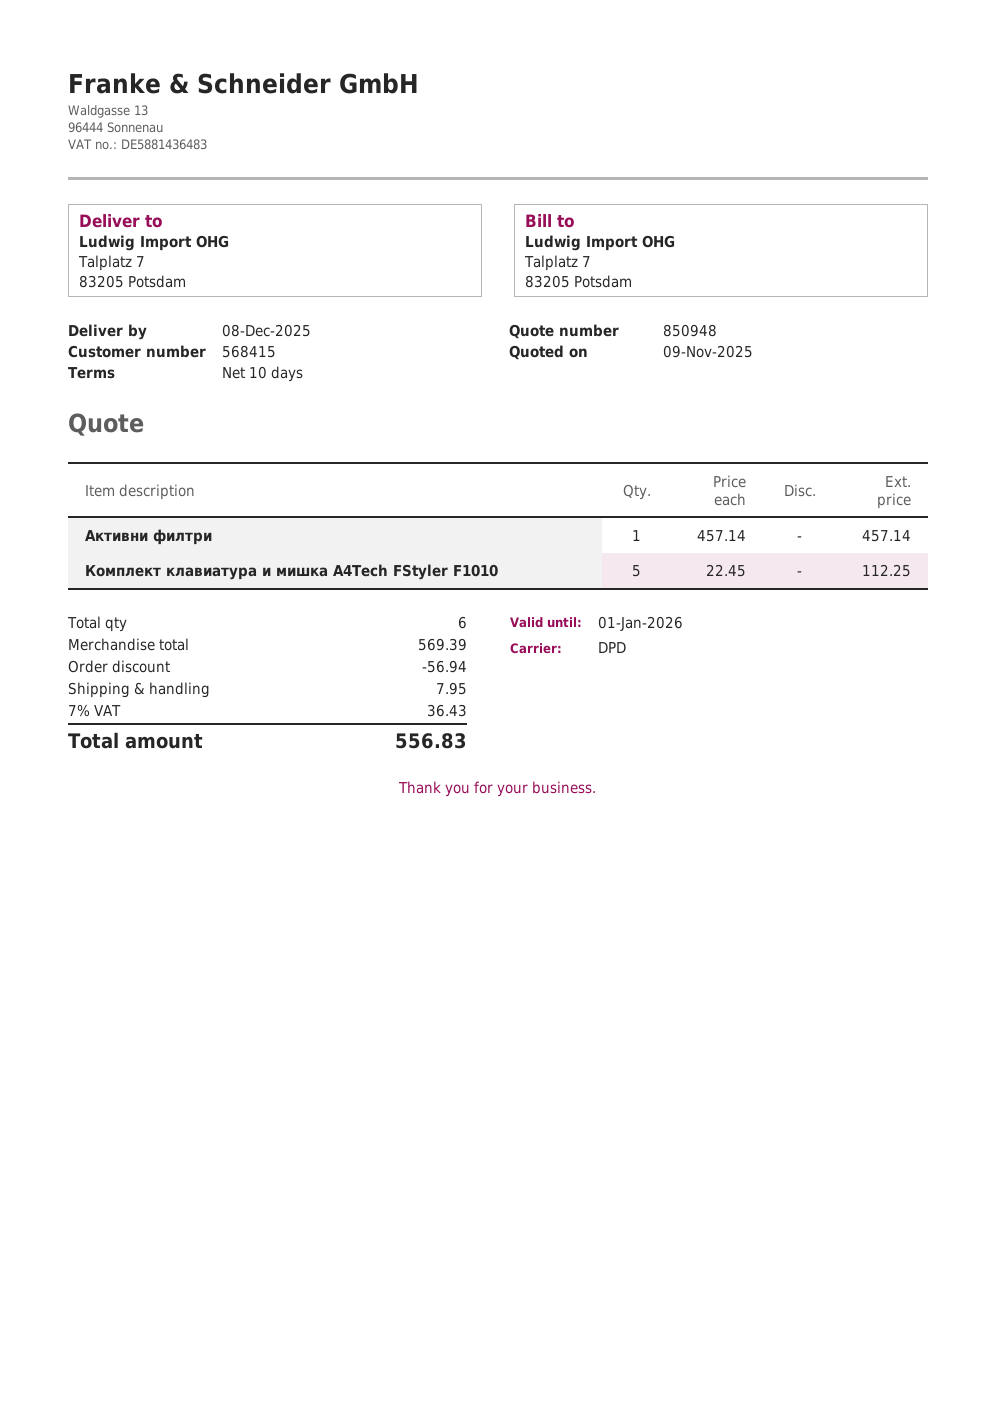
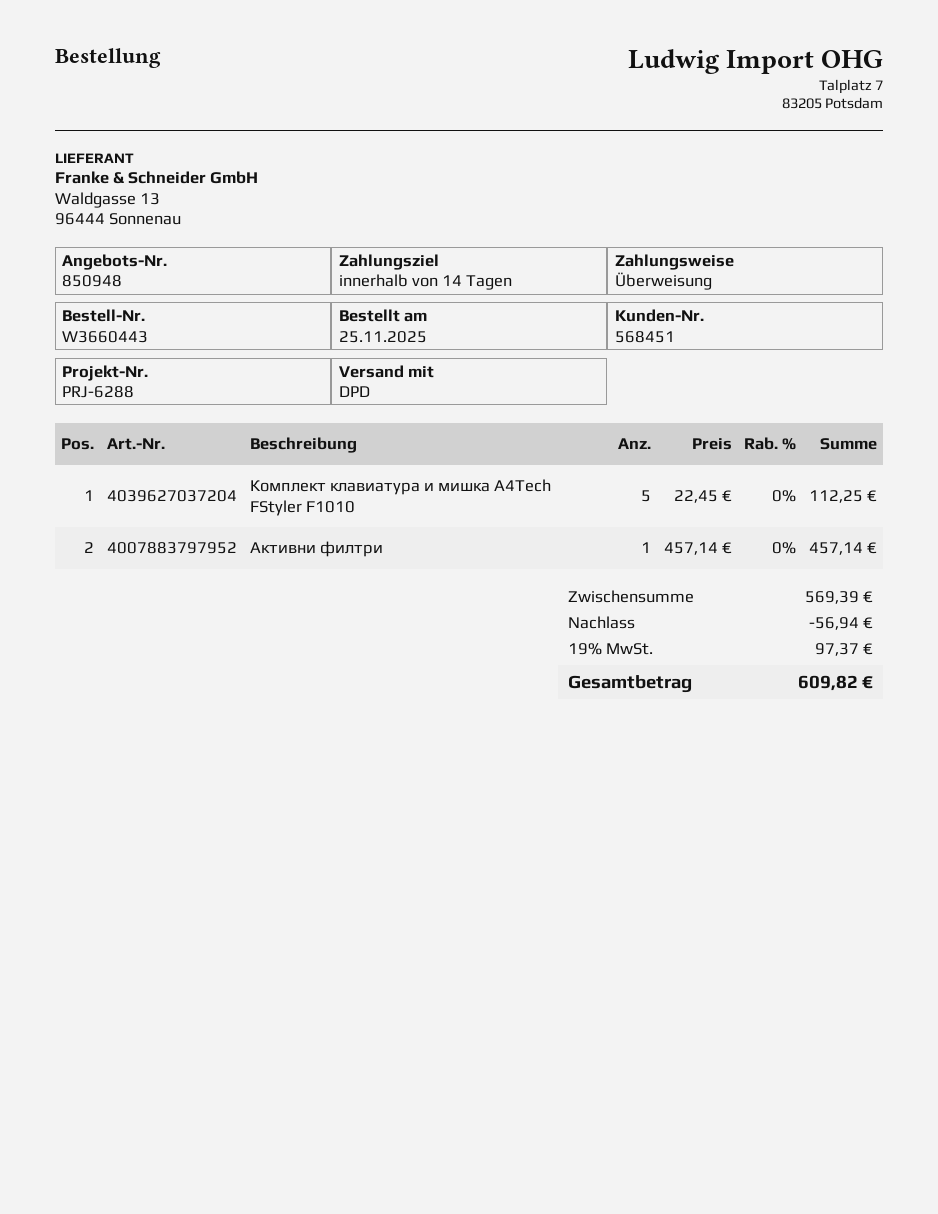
payment terms: 10 days -> 14 days
customer number: 568415 -> 568451
shipping: 7.95 -> none
tax: 7% = 36.43 -> 19% = 97.37
total: 556.83 -> 609.82

